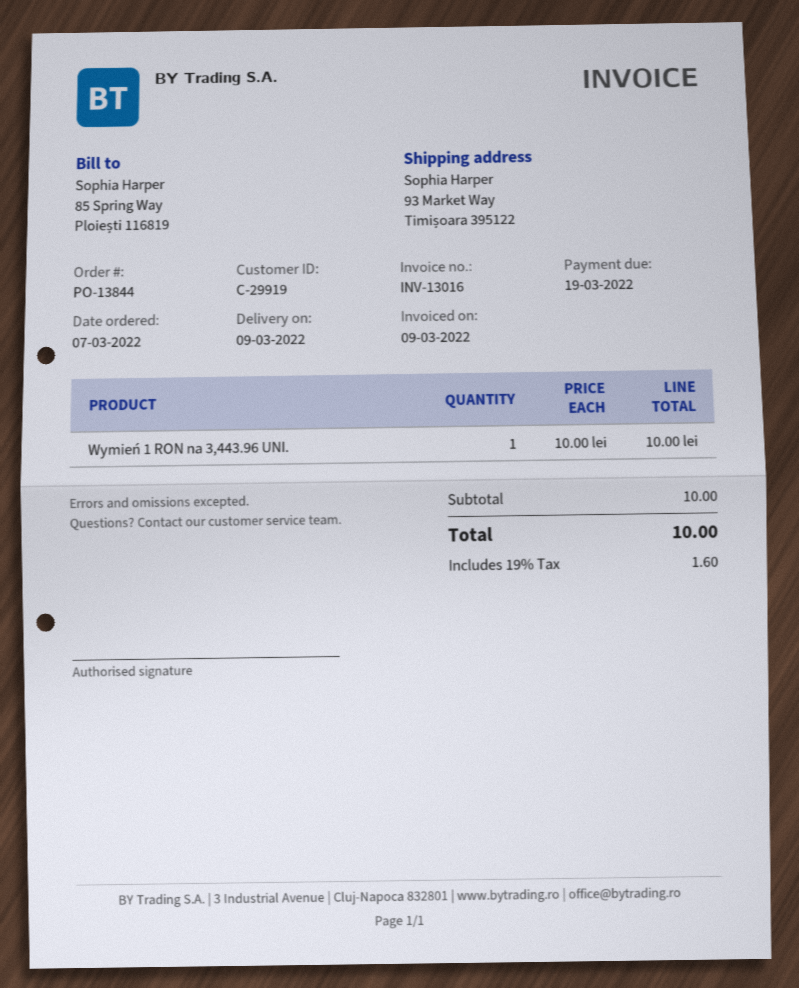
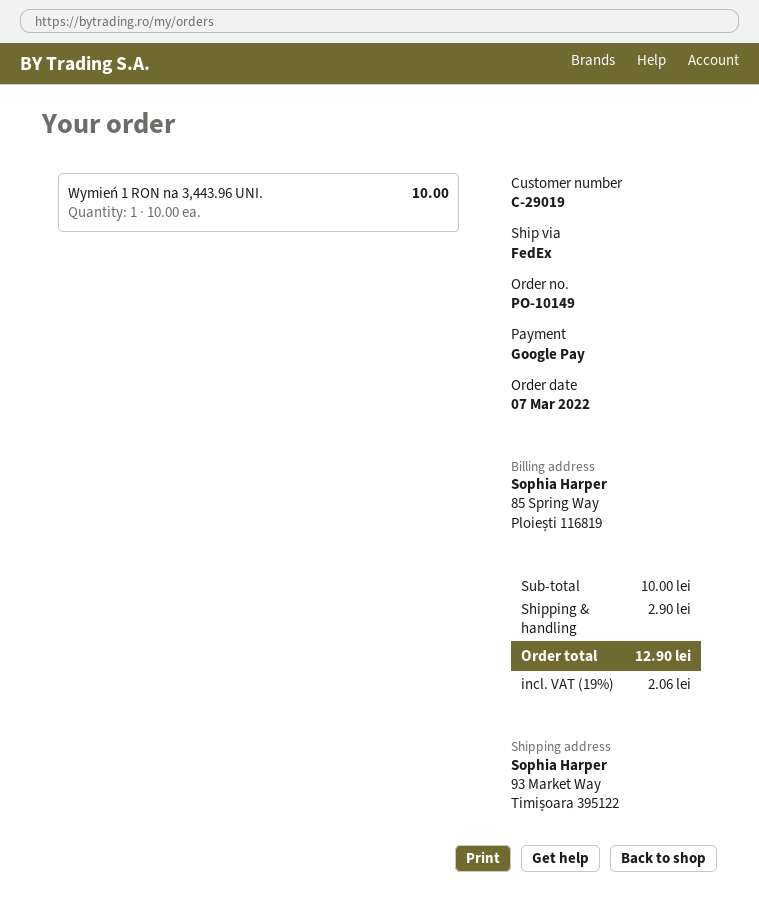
order number: PO-13844 -> PO-10149
customer number: C-29919 -> C-29019
shipping: none -> 2.90
tax: 19% = 1.60 -> 19% = 2.06
total: 10.00 -> 12.90

